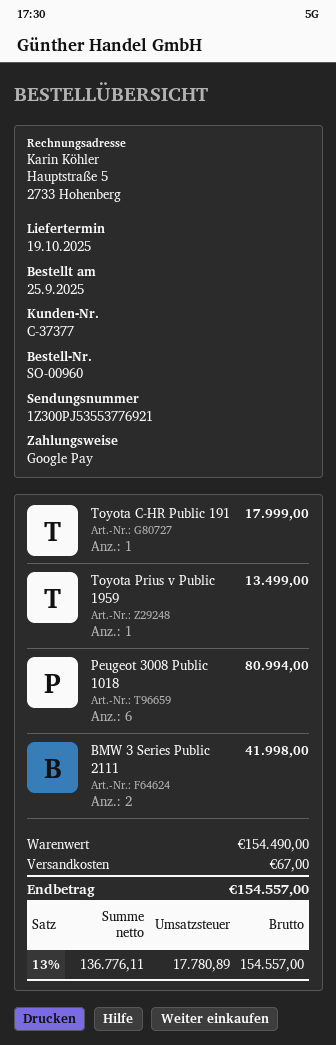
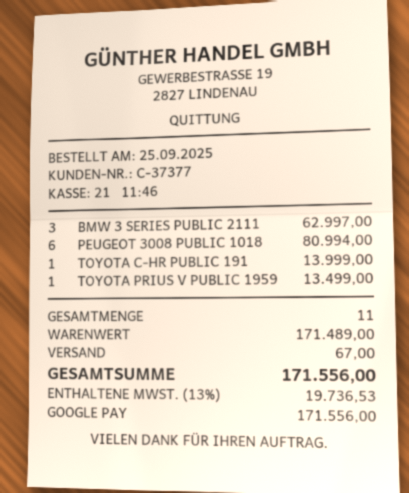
Toyota C-HR Public 191: 1 for 17999.00 -> 1 for 13999.00
BMW 3 Series Public 2111: 2 for 41998.00 -> 3 for 62997.00
subtotal: 154490.00 -> 171489.00
tax: 13% = 17780.89 -> 13% = 19736.53
total: 154557.00 -> 171556.00

